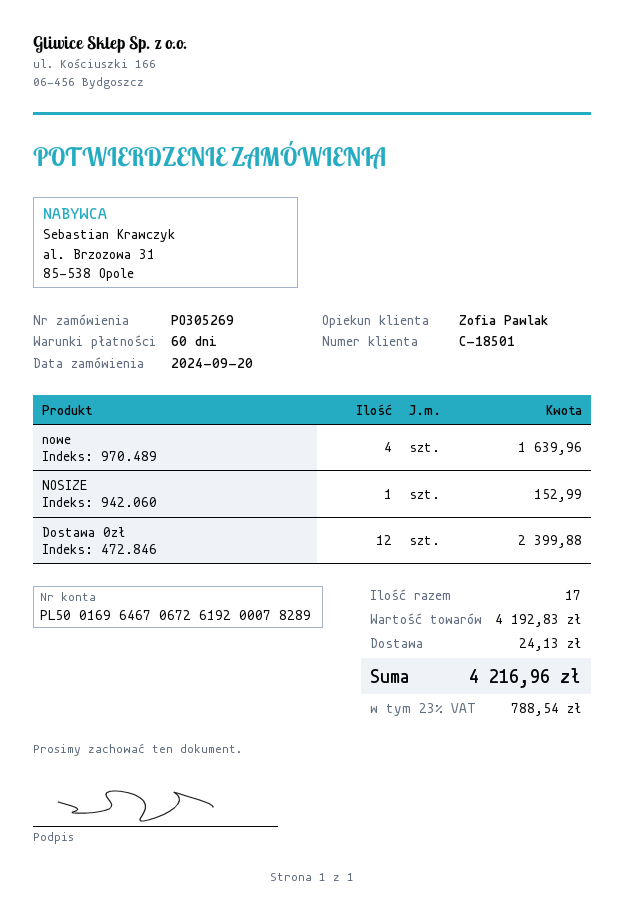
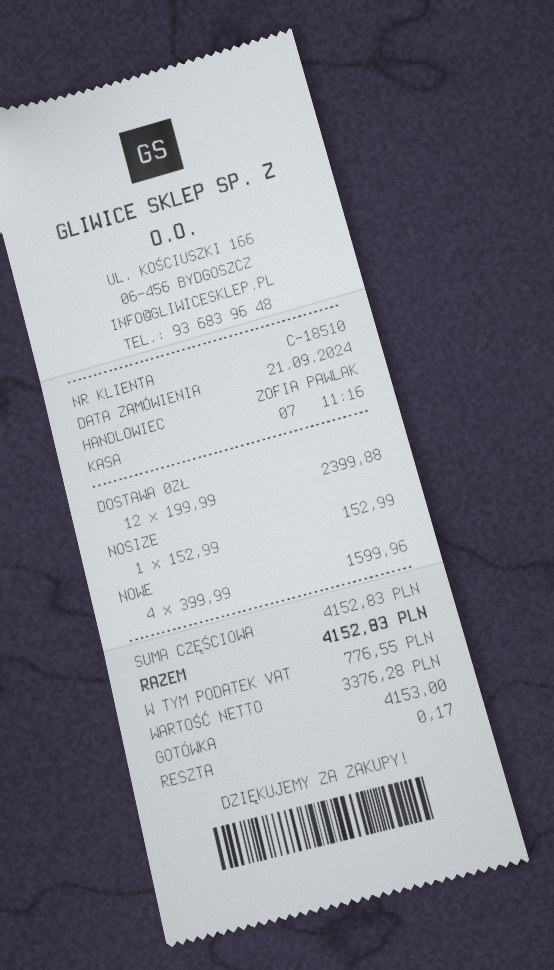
order date: 2024-09-20 -> 2024-09-21
customer number: C-18501 -> C-18510
nowe: 4 for 1639.96 -> 4 for 1599.96
subtotal: 4192.83 -> 4152.83
shipping: 24.13 -> none
tax: 788.54 -> 776.55
total: 4216.96 -> 4152.83

